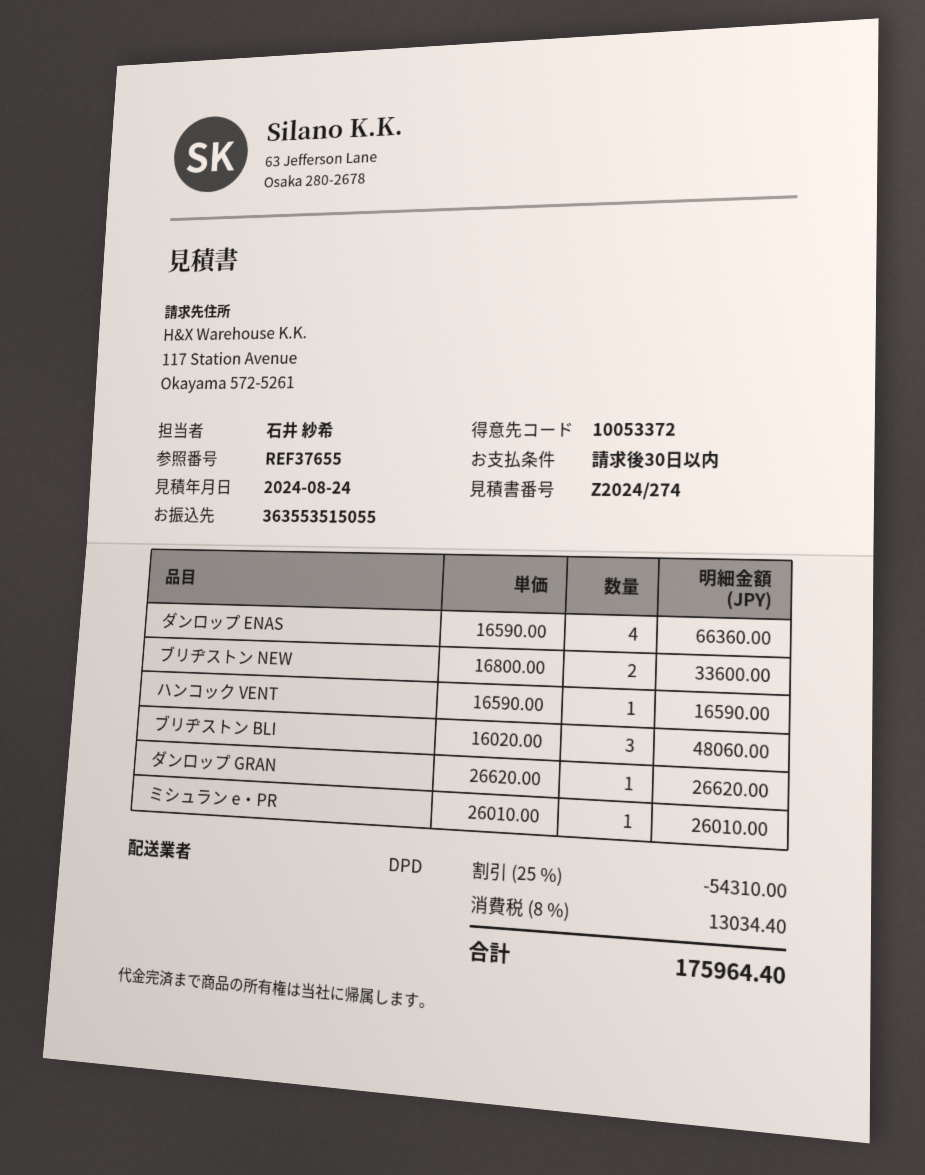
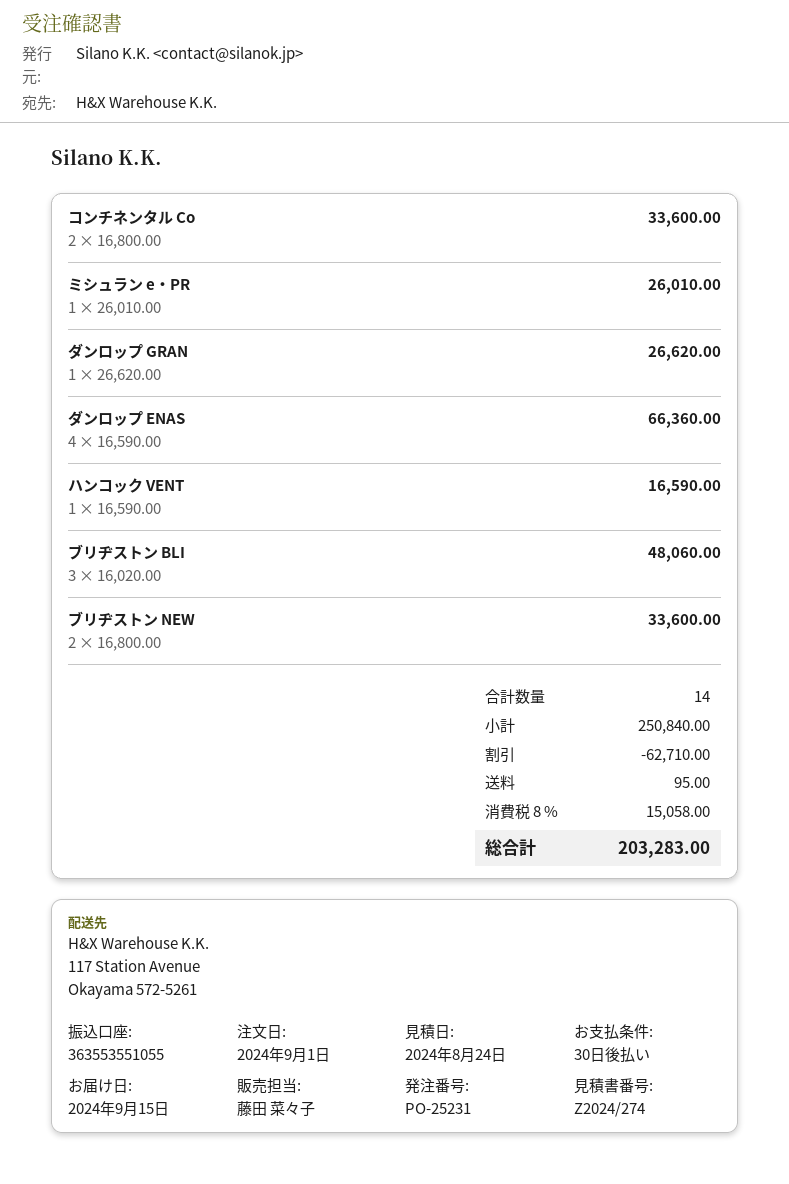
sales rep: 石井 紗希 -> 藤田 菜々子
bank account: 363553515055 -> 363553551055
コンチネンタル Co: none -> 2 x 16800.00 = 33600.00
discount: 54310.00 -> 62710.00
shipping: none -> 95.00
tax: 8% = 13034.40 -> 8% = 15058.00
total: 175964.40 -> 203283.00

